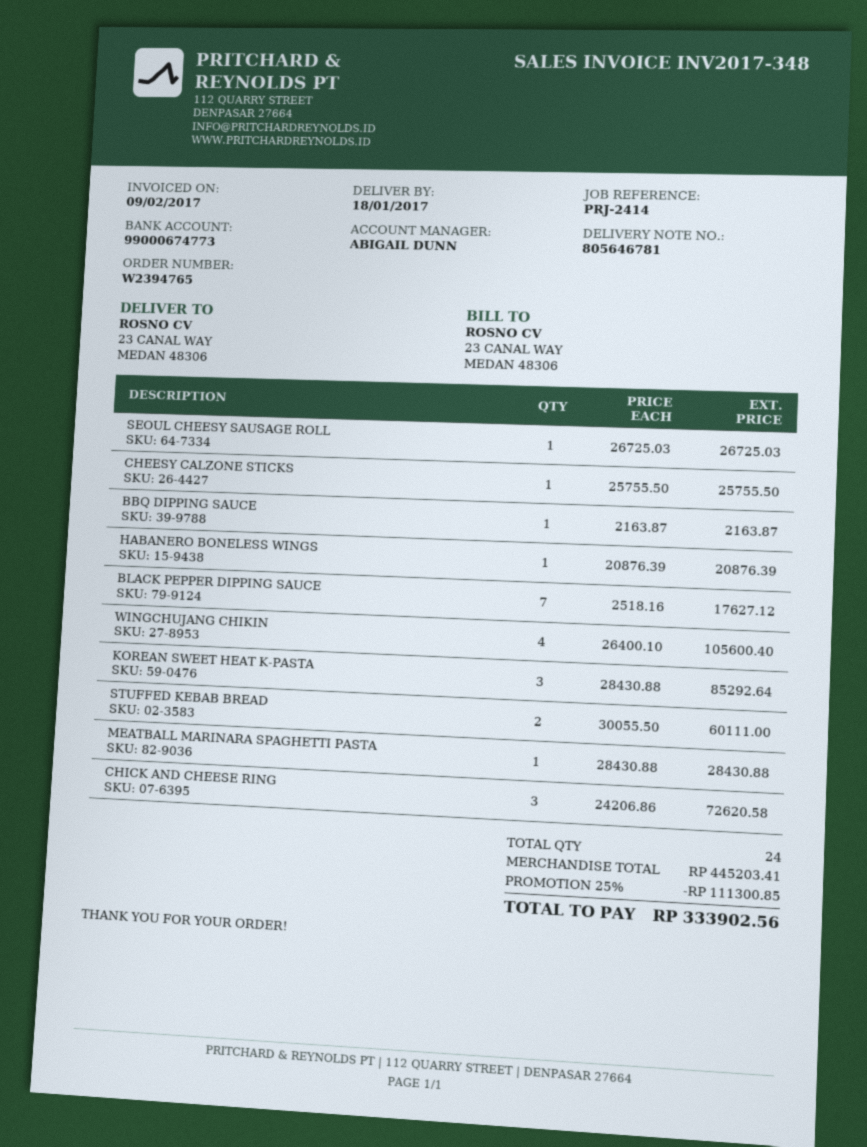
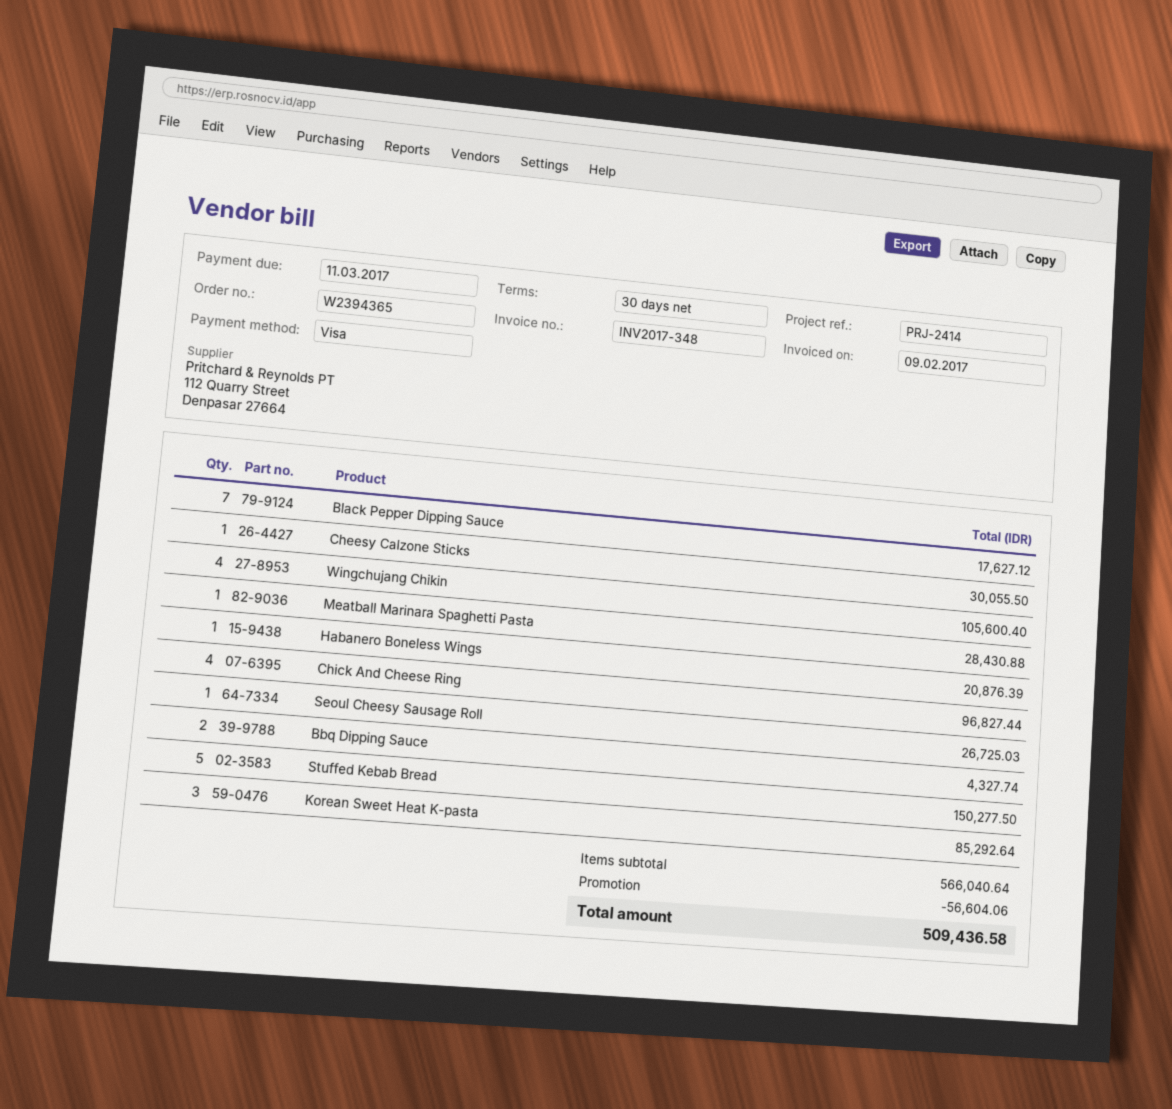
order number: W2394765 -> W2394365
CHEESY CALZONE STICKS: 1 for 25755.50 -> 1 for 30055.50
BBQ DIPPING SAUCE: 1 for 2163.87 -> 2 for 4327.74
STUFFED KEBAB BREAD: 2 for 60111.00 -> 5 for 150277.50
CHICK AND CHEESE RING: 3 for 72620.58 -> 4 for 96827.44
subtotal: 445203.41 -> 566040.64
discount: 111300.85 -> 56604.06
total: 333902.56 -> 509436.58

